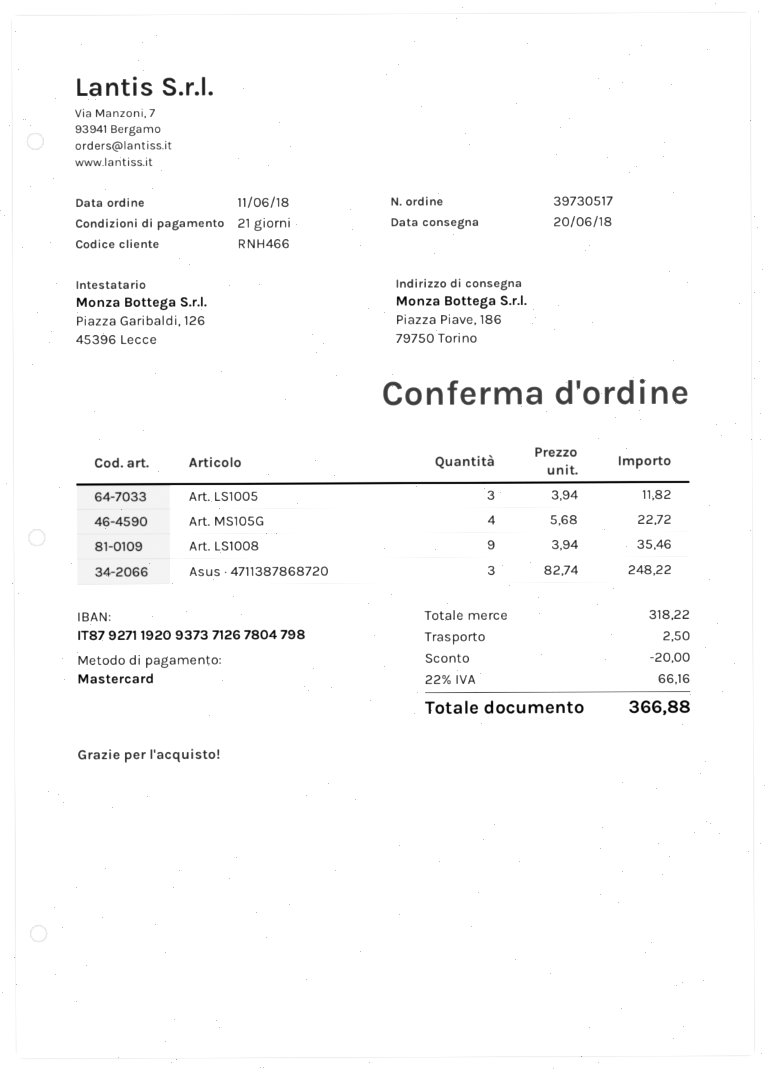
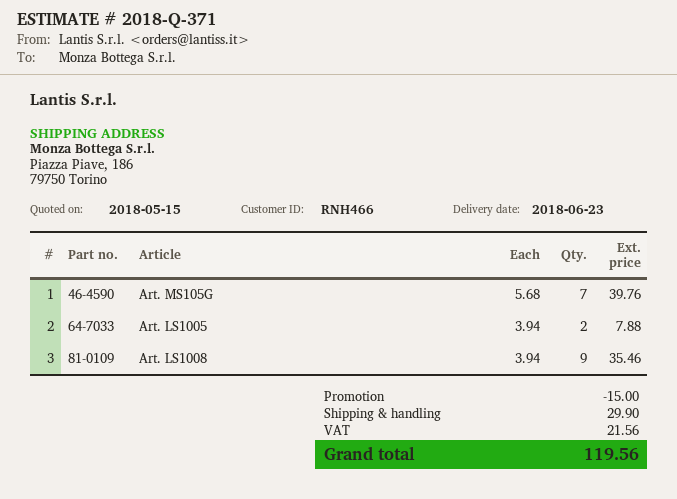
delivery date: 2018-06-20 -> 2018-06-23
Art. LS1005: 3 x 3.94 = 11.82 -> 2 x 3.94 = 7.88
Art. MS105G: 4 x 5.68 = 22.72 -> 7 x 5.68 = 39.76
Asus · 4711387868720: 3 x 82.74 = 248.22 -> none
discount: 20.00 -> 15.00
shipping: 2.50 -> 29.90
tax: 66.16 -> 21.56
total: 366.88 -> 119.56

